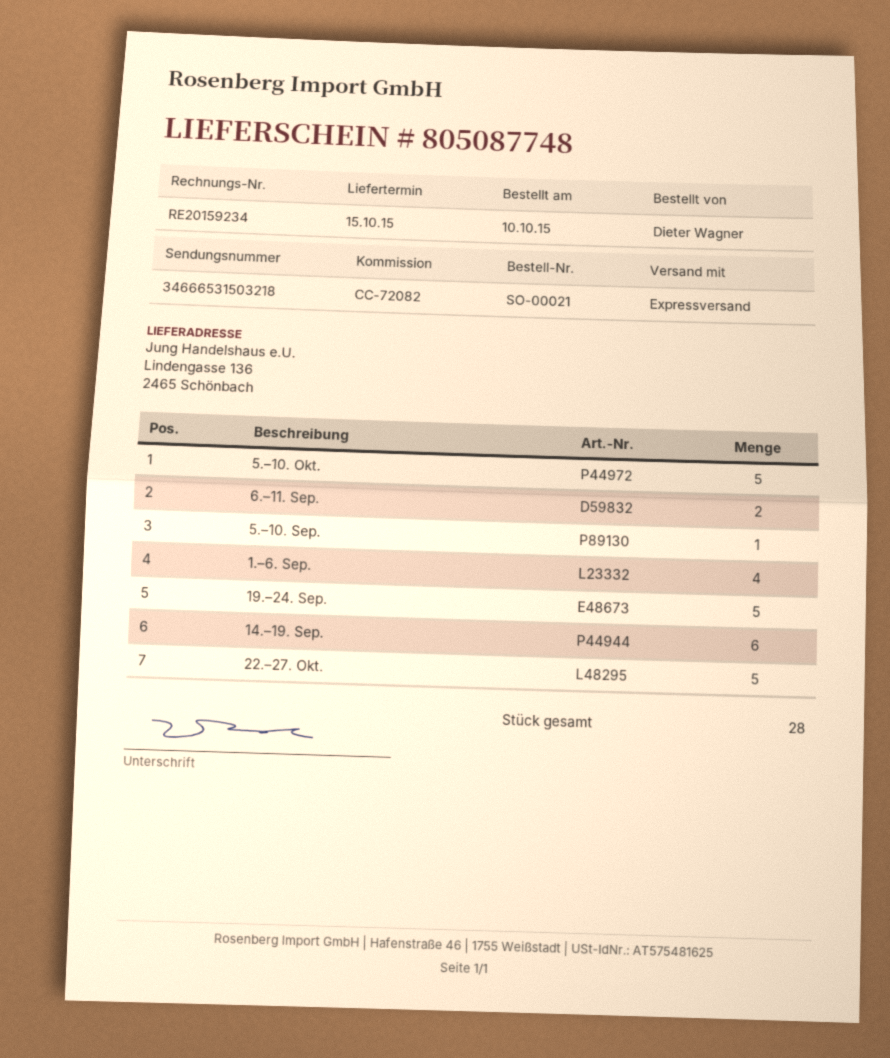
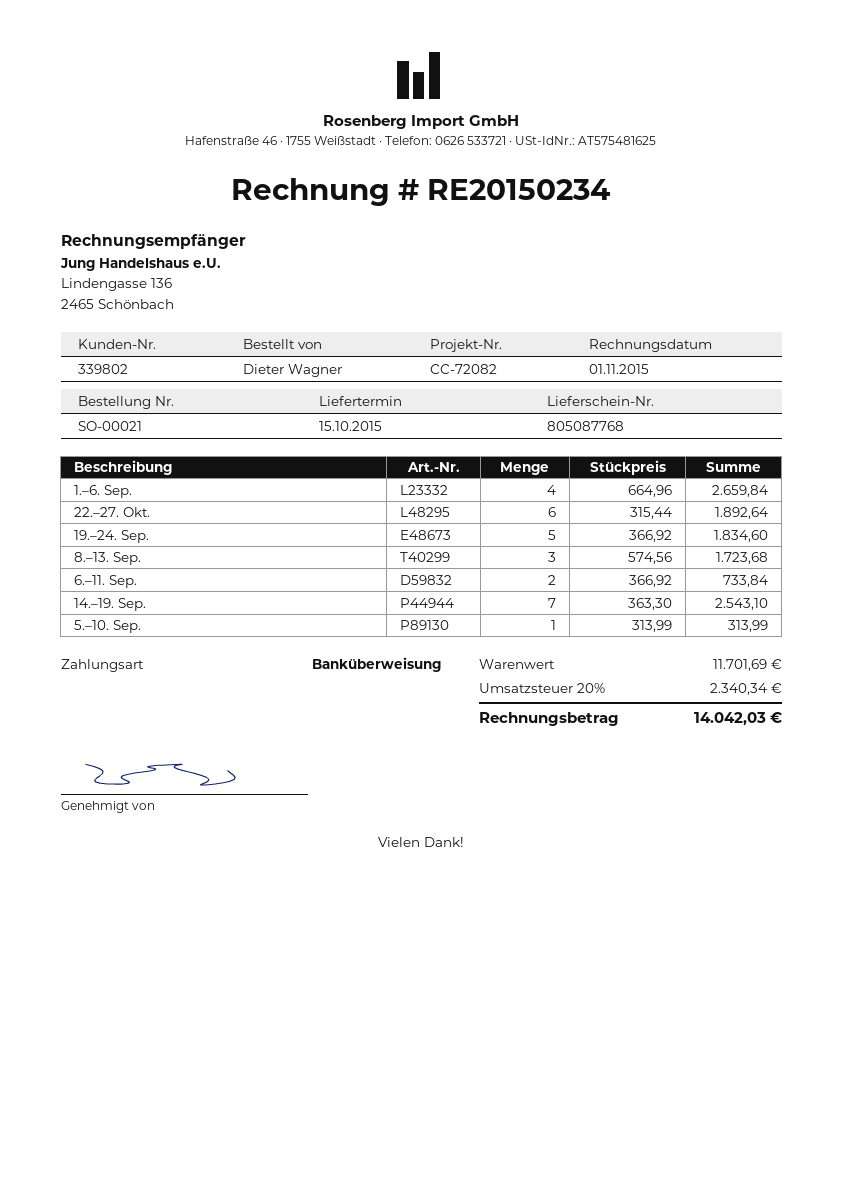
delivery note number: 805087748 -> 805087768
invoice number: RE20159234 -> RE20150234
5.–10. Okt.: 5 -> none
14.–19. Sep.: 6 -> 7
22.–27. Okt.: 5 -> 6
8.–13. Sep.: none -> 3

